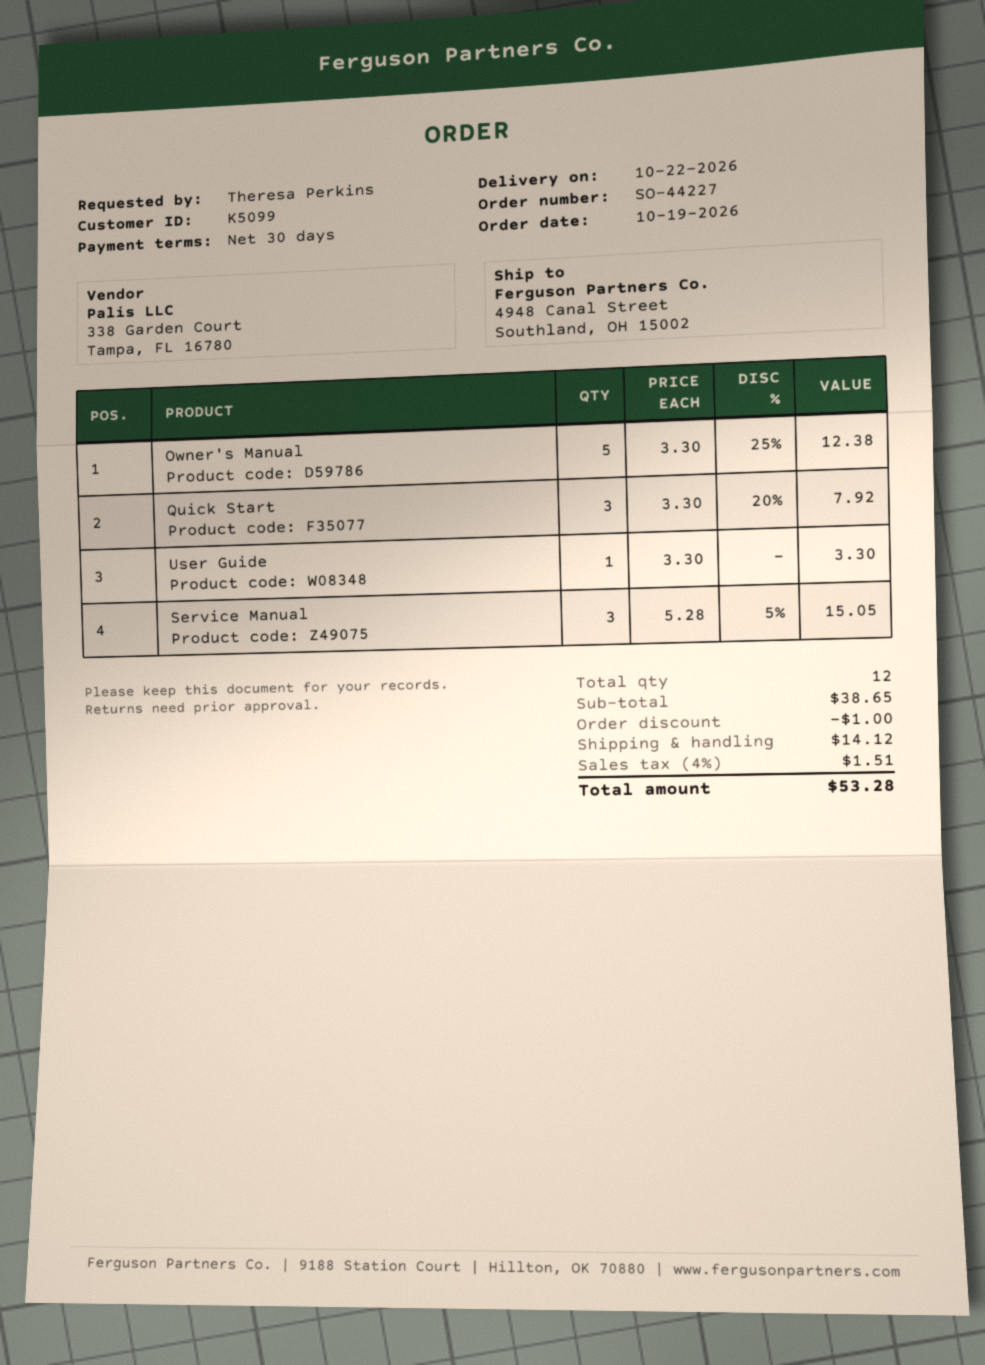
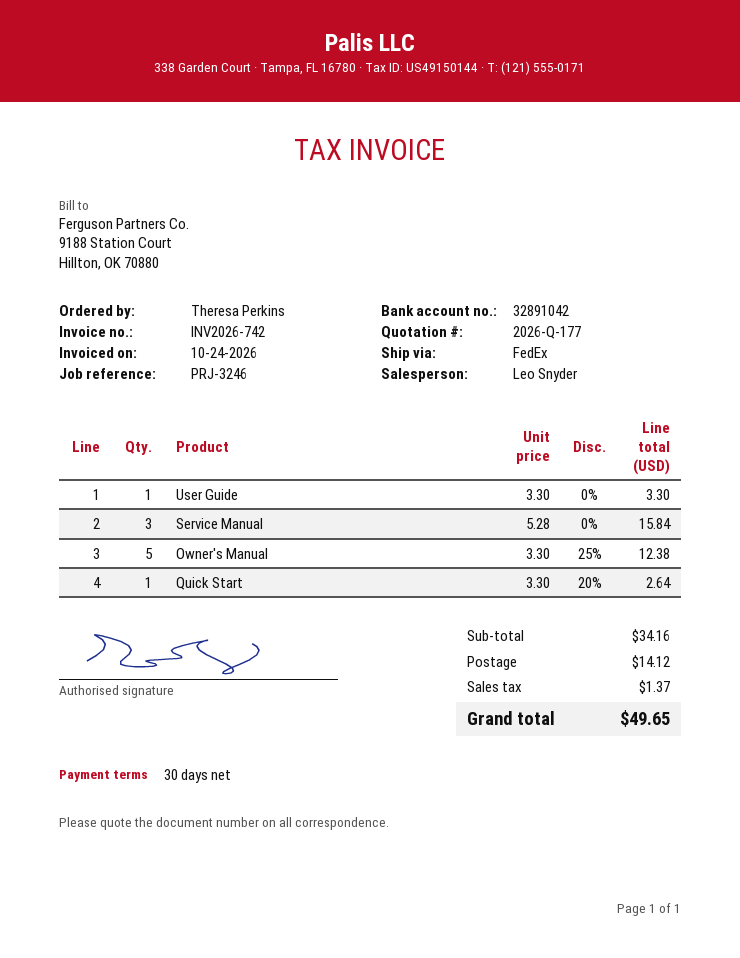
Quick Start: 3 x 3.30 - 20% = 7.92 -> 1 x 3.30 - 20% = 2.64
Service Manual: 3 x 5.28 - 5% = 15.05 -> 3 x 5.28 = 15.84
subtotal: 38.65 -> 34.16
discount: 1.00 -> none
tax: 1.51 -> 1.37
total: 53.28 -> 49.65

